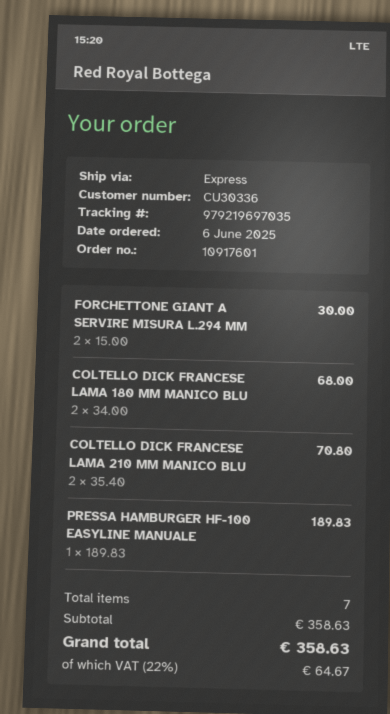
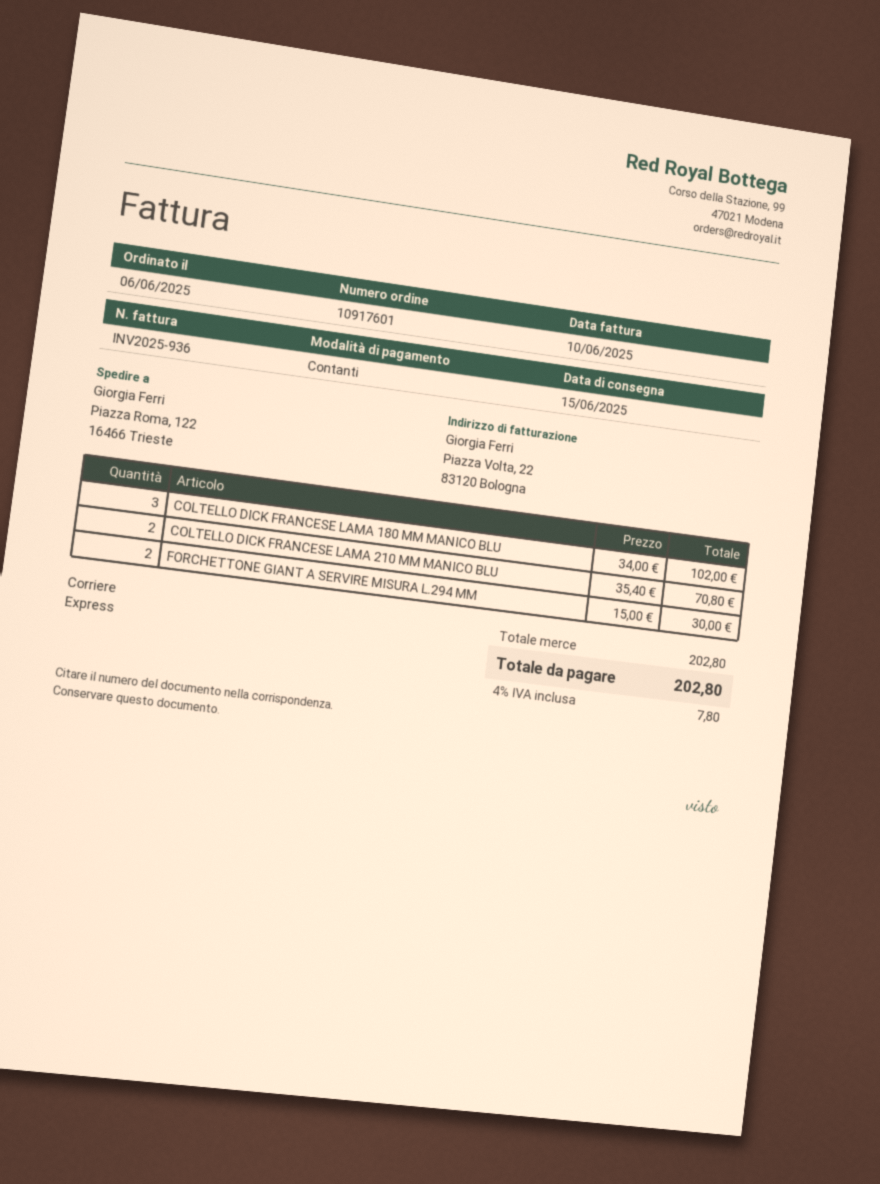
COLTELLO DICK FRANCESE LAMA 180 MM MANICO BLU: 2 x 34.00 = 68.00 -> 3 x 34.00 = 102.00
PRESSA HAMBURGER HF-100 EASYLINE MANUALE: 1 x 189.83 = 189.83 -> none
subtotal: 358.63 -> 202.80
tax: 22% = 64.67 -> 4% = 7.80
total: 358.63 -> 202.80

